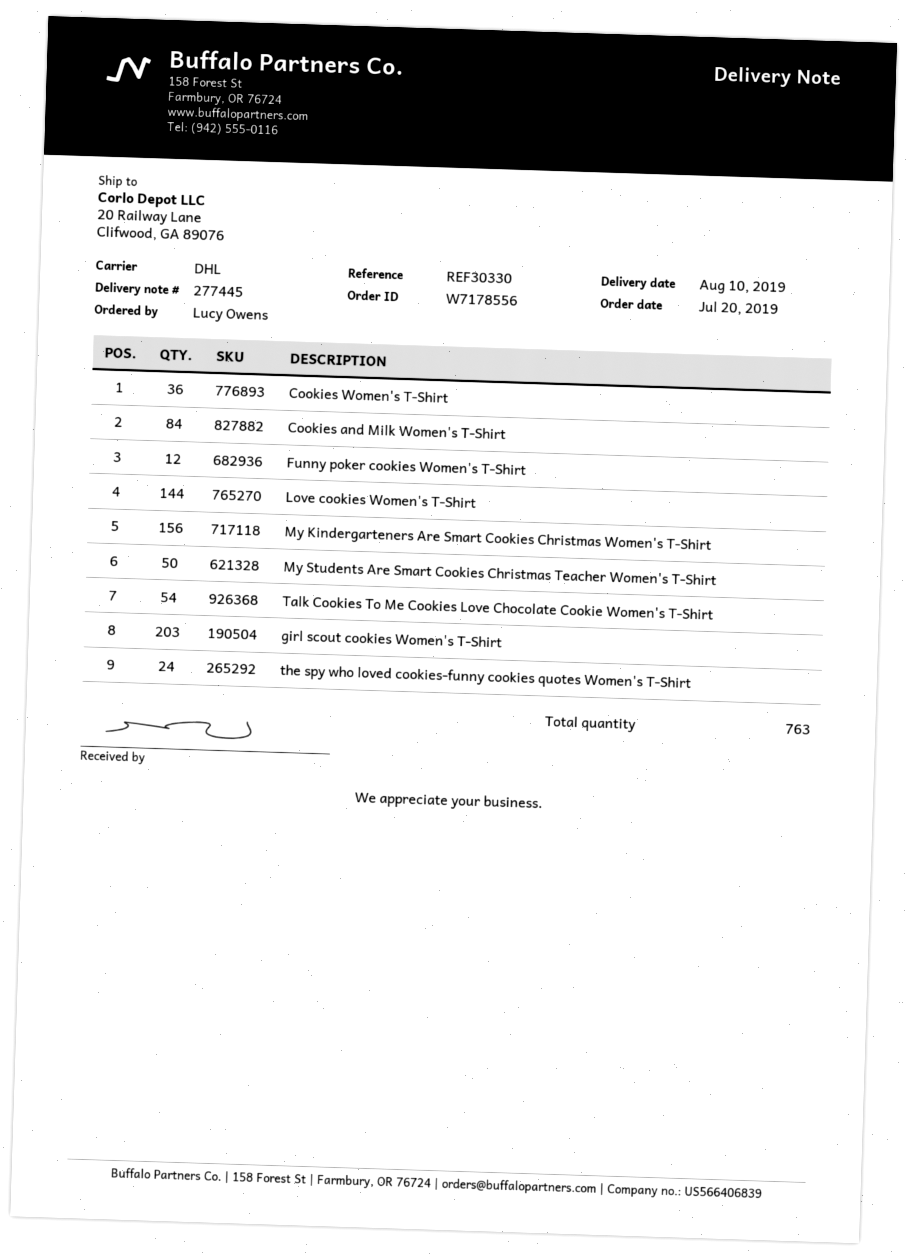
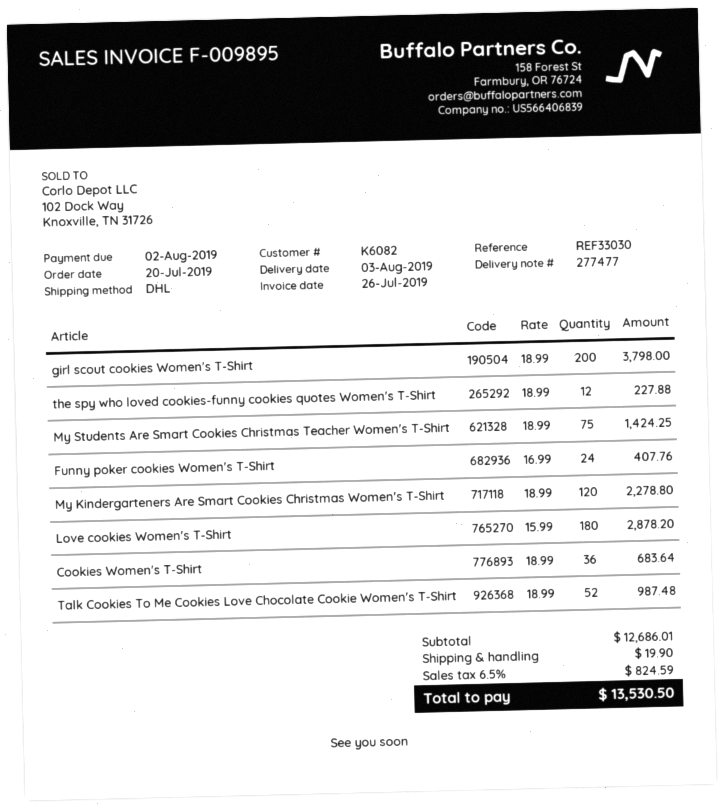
delivery note number: 277445 -> 277477
delivery date: 2019-08-10 -> 2019-08-03
reference: REF30330 -> REF33030
Cookies and Milk Women's T-Shirt: 84 -> none
Funny poker cookies Women's T-Shirt: 12 -> 24
Love cookies Women's T-Shirt: 144 -> 180
My Kindergarteners Are Smart Cookies Christmas Women's T-Shirt: 156 -> 120
My Students Are Smart Cookies Christmas Teacher Women's T-Shirt: 50 -> 75
Talk Cookies To Me Cookies Love Chocolate Cookie Women's T-Shirt: 54 -> 52
girl scout cookies Women's T-Shirt: 203 -> 200
the spy who loved cookies-funny cookies quotes Women's T-Shirt: 24 -> 12

